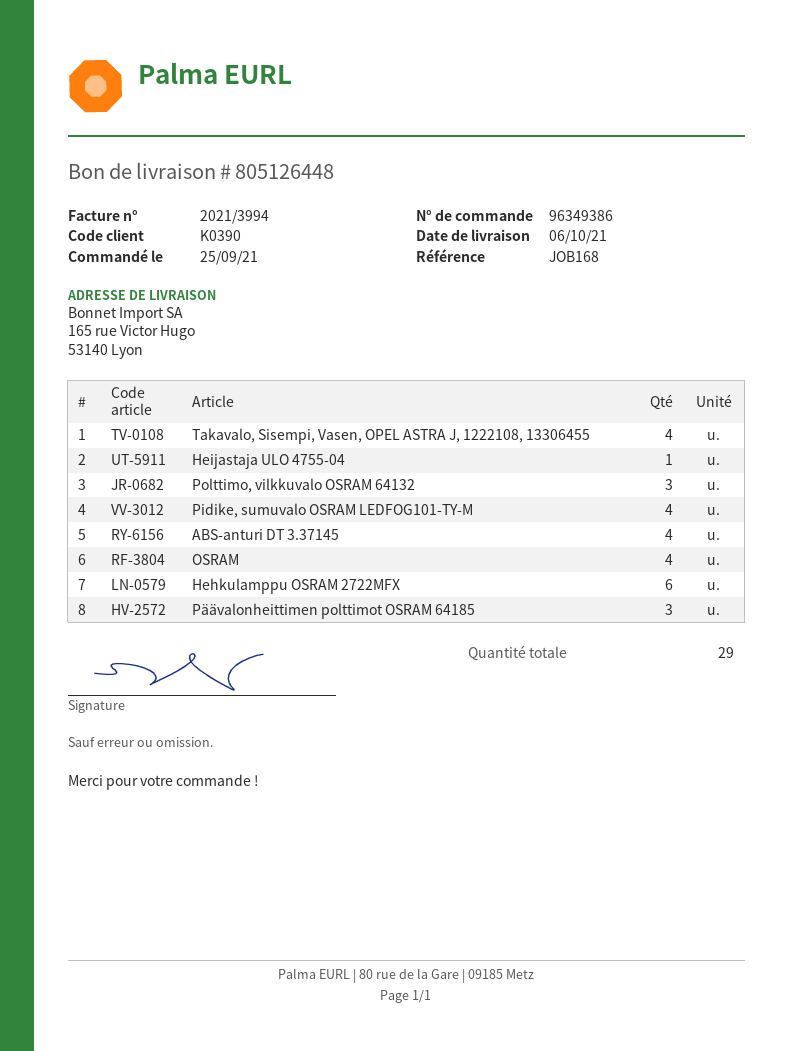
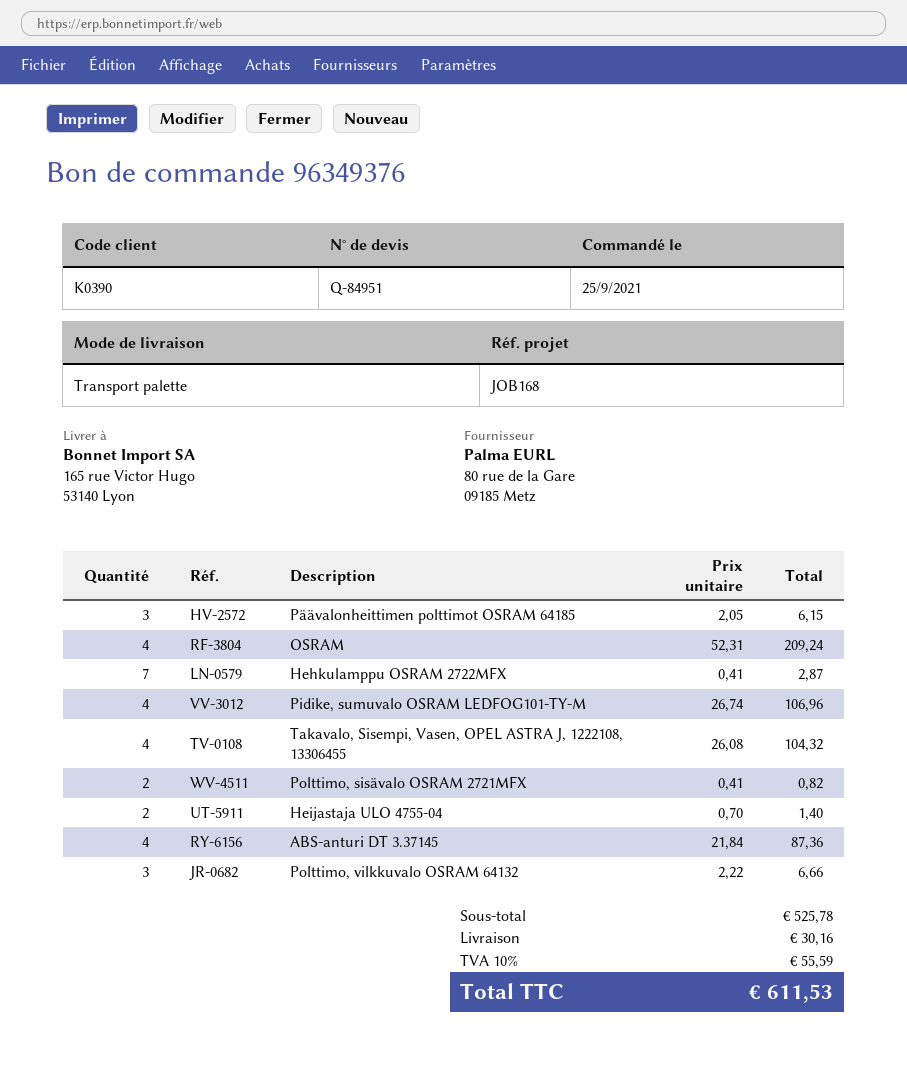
order number: 96349386 -> 96349376
Heijastaja ULO 4755-04: 1 -> 2
Hehkulamppu OSRAM 2722MFX: 6 -> 7
Polttimo, sisävalo OSRAM 2721MFX: none -> 2

